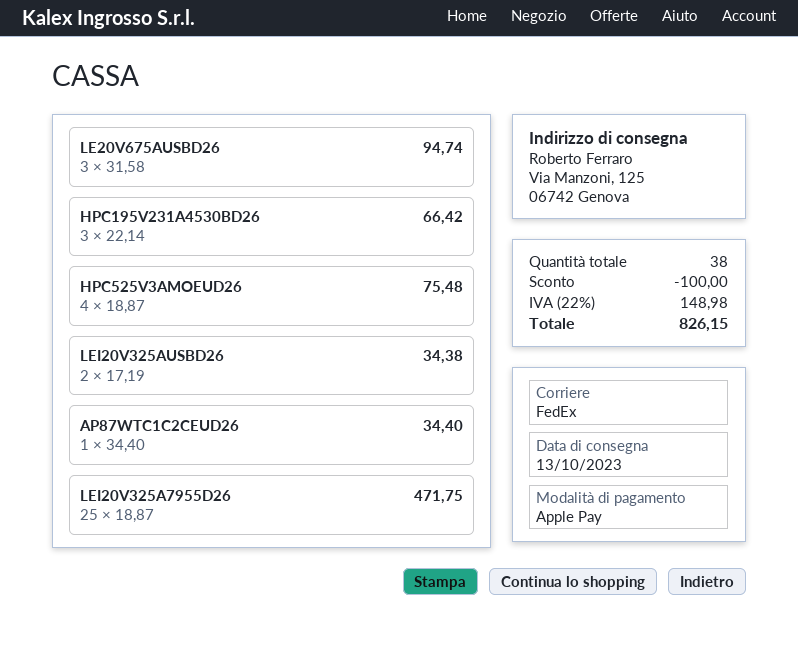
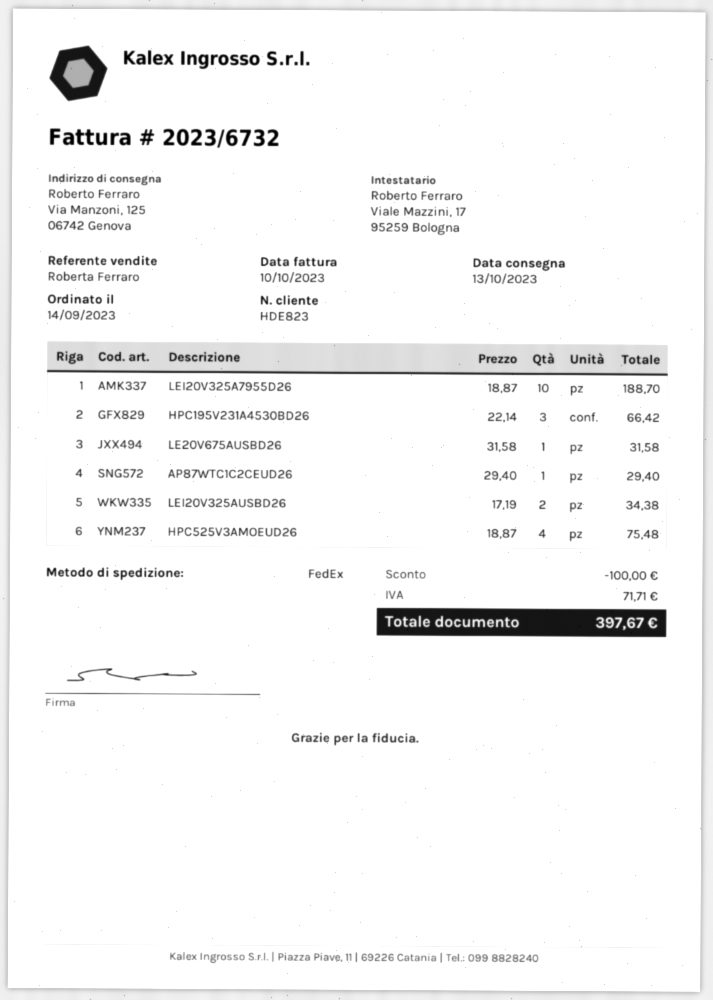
LE20V675AUSBD26: 3 x 31.58 = 94.74 -> 1 x 31.58 = 31.58
AP87WTC1C2CEUD26: 1 x 34.40 = 34.40 -> 1 x 29.40 = 29.40
LEI20V325A7955D26: 25 x 18.87 = 471.75 -> 10 x 18.87 = 188.70
tax: 148.98 -> 71.71
total: 826.15 -> 397.67

